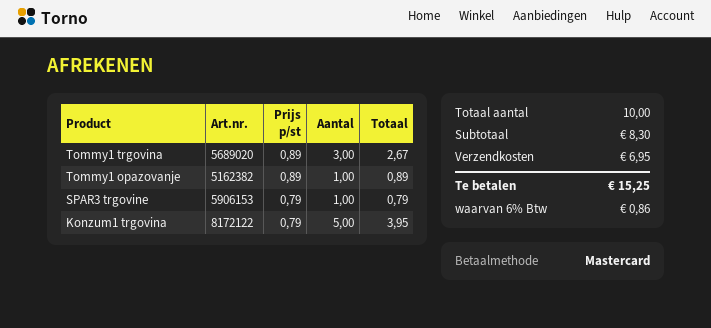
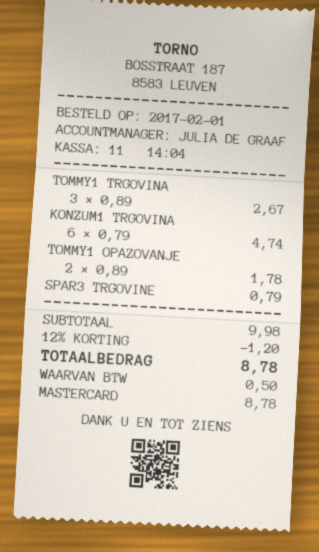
Tommy1 opazovanje: 1 x 0.89 = 0.89 -> 2 x 0.89 = 1.78
Konzum1 trgovina: 5 x 0.79 = 3.95 -> 6 x 0.79 = 4.74
subtotal: 8.30 -> 9.98
discount: none -> 12% = 1.20
shipping: 6.95 -> none
tax: 0.86 -> 0.50
total: 15.25 -> 8.78

